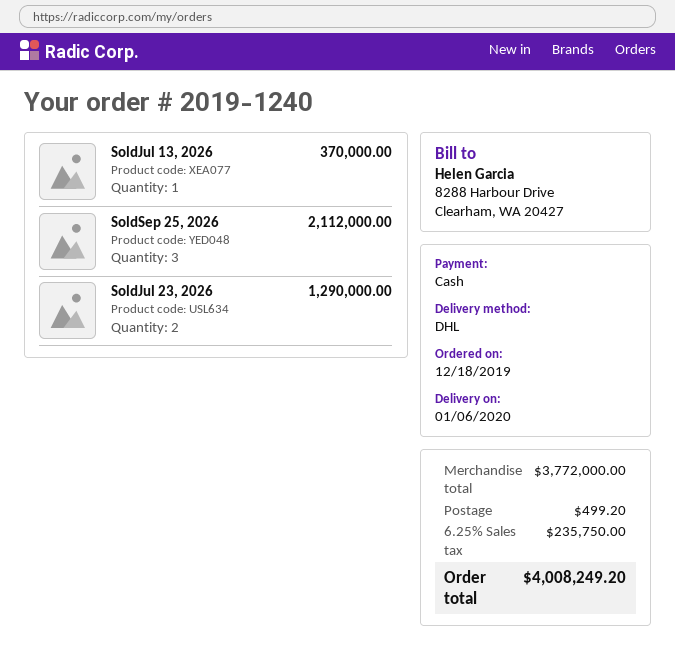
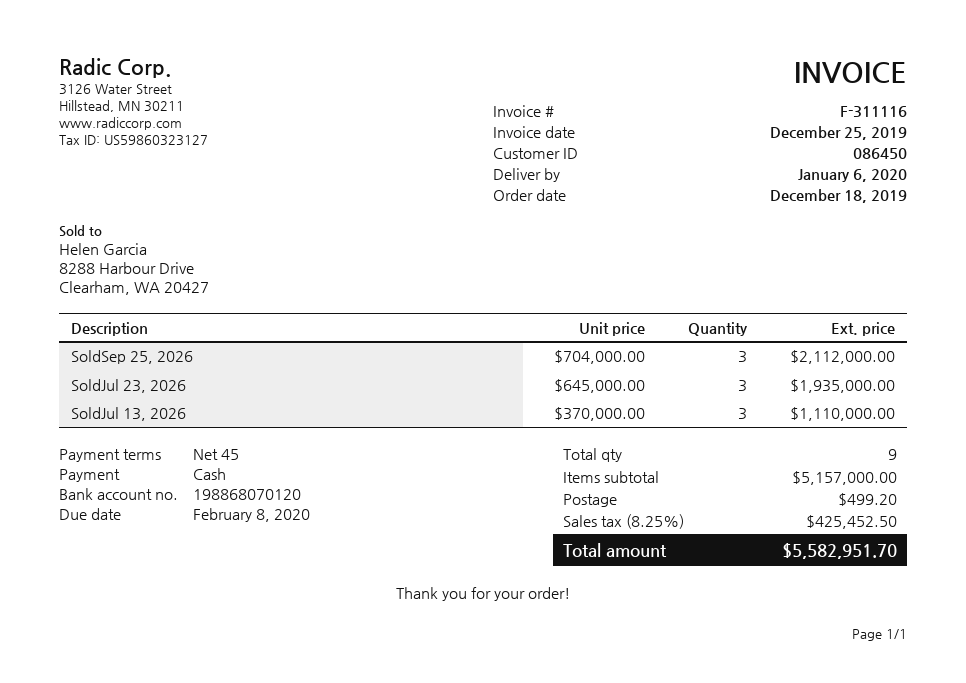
SoldJul 13, 2026: 1 for 370000.00 -> 3 for 1110000.00
SoldJul 23, 2026: 2 for 1290000.00 -> 3 for 1935000.00
subtotal: 3772000.00 -> 5157000.00
tax: 6.25% = 235750.00 -> 8.25% = 425452.50
total: 4008249.20 -> 5582951.70

